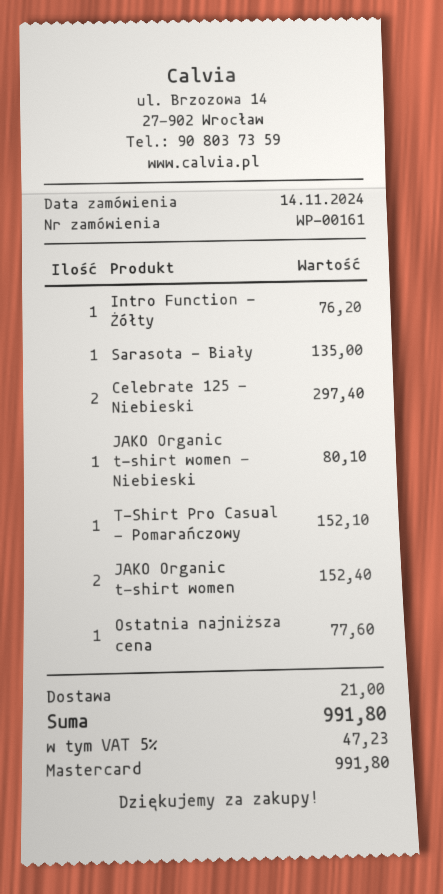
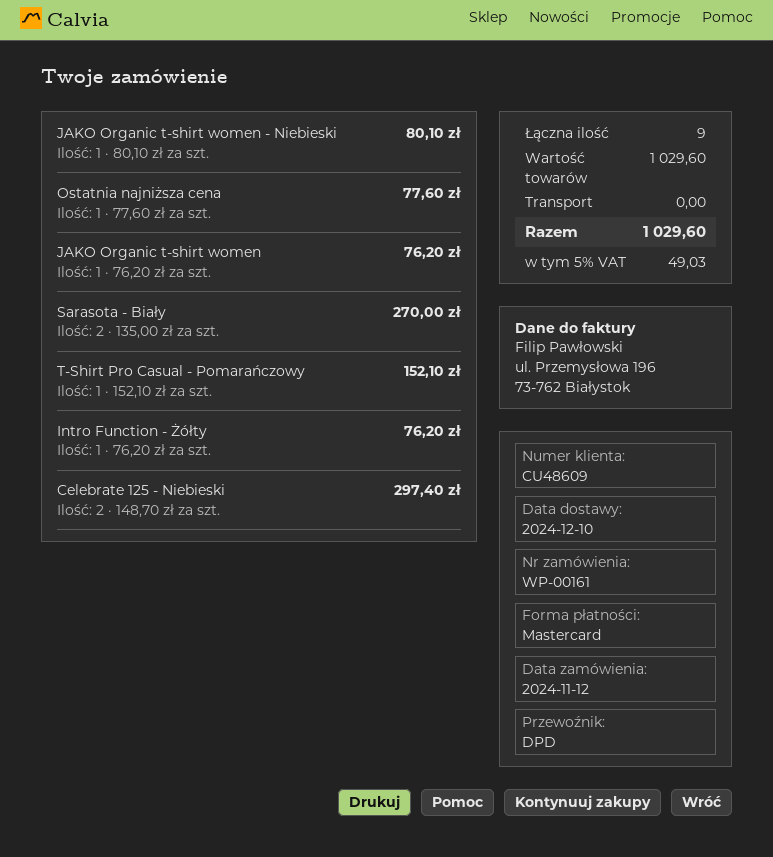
order date: 2024-11-14 -> 2024-11-12
Sarasota - Biały: 1 for 135.00 -> 2 for 270.00
JAKO Organic t-shirt women: 2 for 152.40 -> 1 for 76.20
shipping: 21.00 -> 0.00
tax: 5% = 47.23 -> 5% = 49.03
total: 991.80 -> 1029.60

